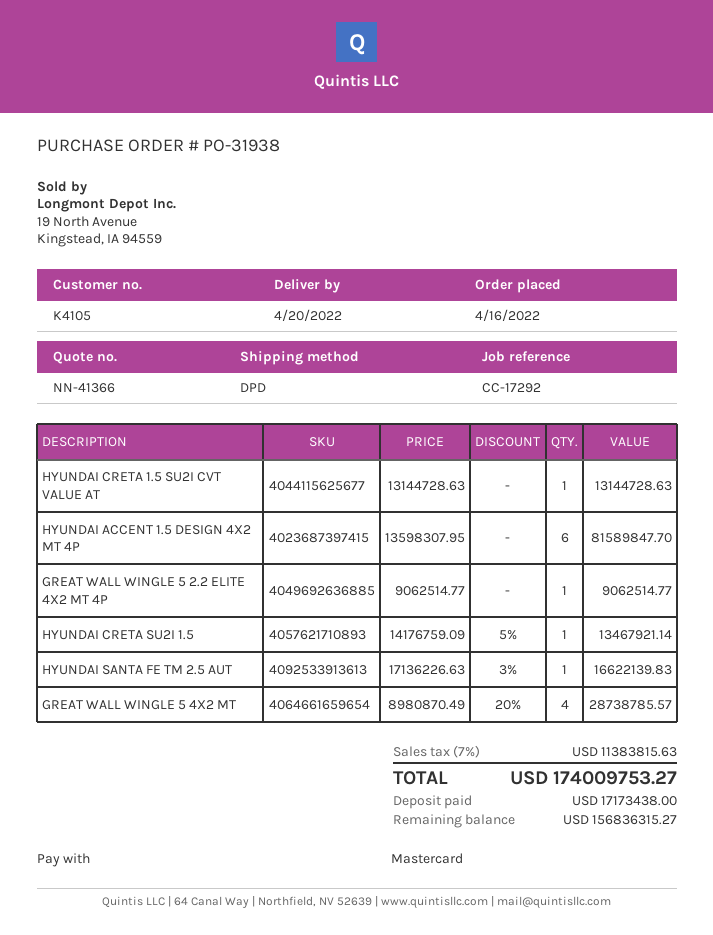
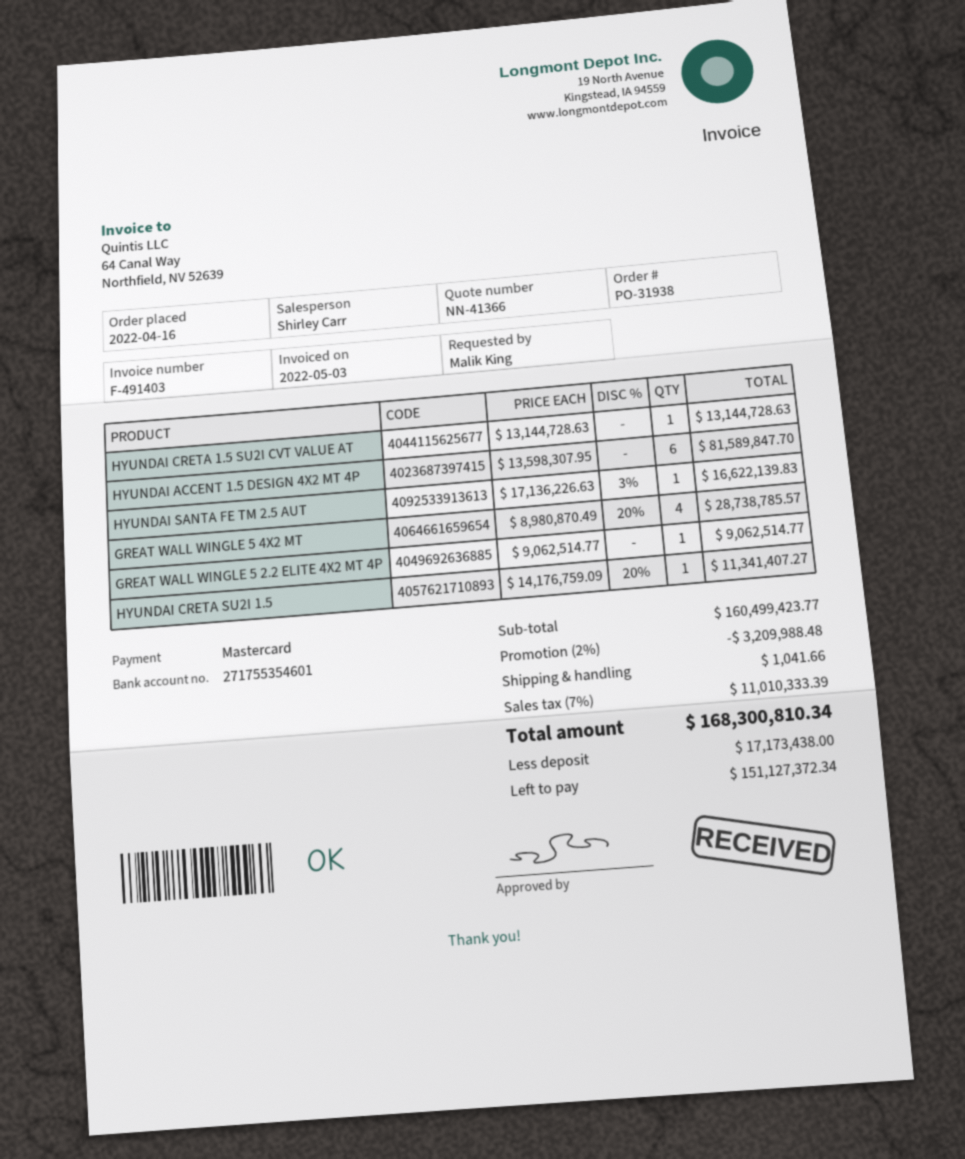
HYUNDAI CRETA SU2I 1.5: 1 x 14176759.09 - 5% = 13467921.14 -> 1 x 14176759.09 - 20% = 11341407.27
discount: none -> 2% = 3209988.48
shipping: none -> 1041.66
tax: 7% = 11383815.63 -> 7% = 11010333.39
total: 174009753.27 -> 168300810.34
balance: 156836315.27 -> 151127372.34

